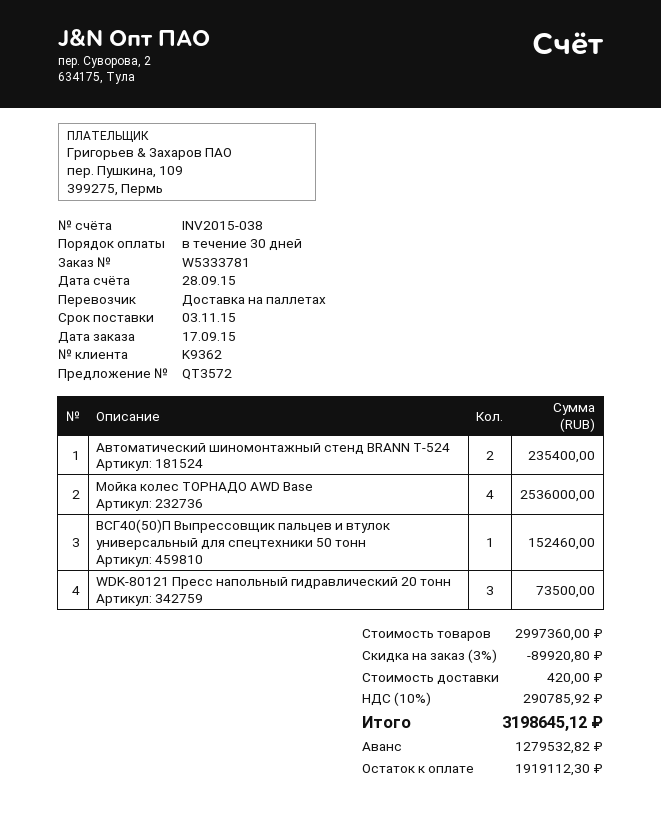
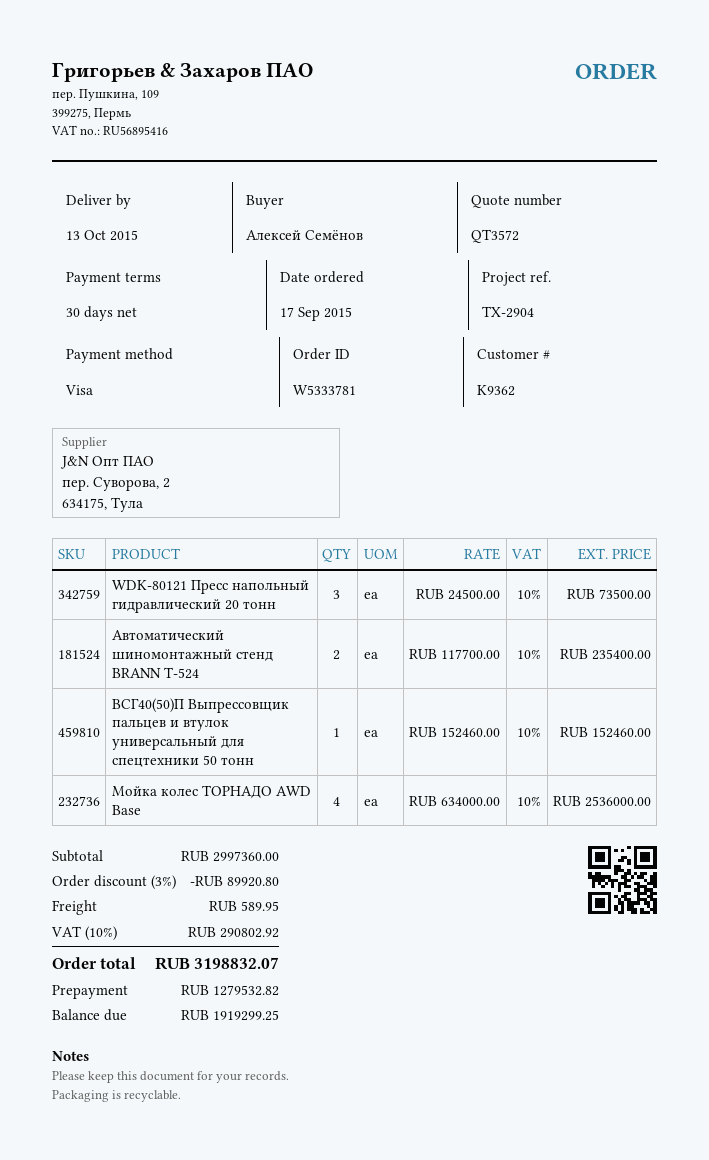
delivery date: 2015-11-03 -> 2015-10-13
shipping: 420.00 -> 589.95
tax: 10% = 290785.92 -> 10% = 290802.92
total: 3198645.12 -> 3198832.07
balance: 1919112.30 -> 1919299.25

